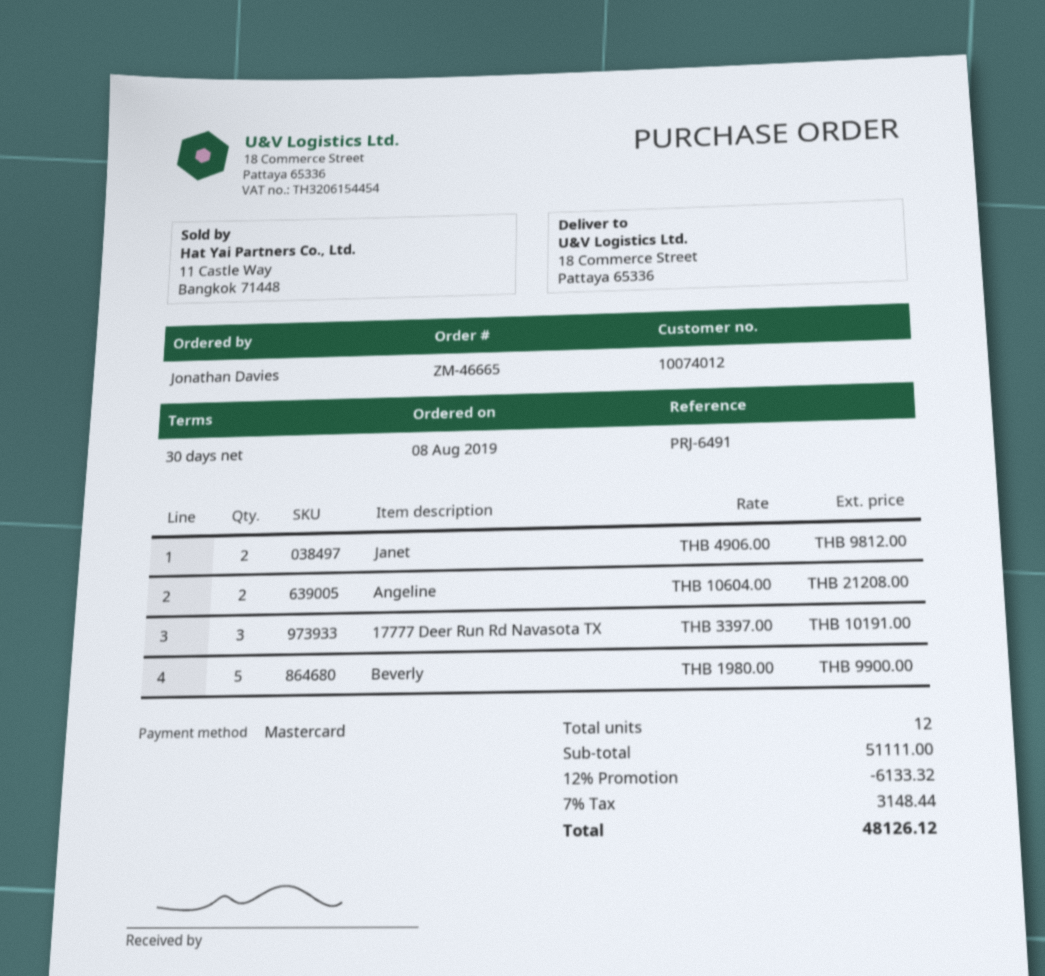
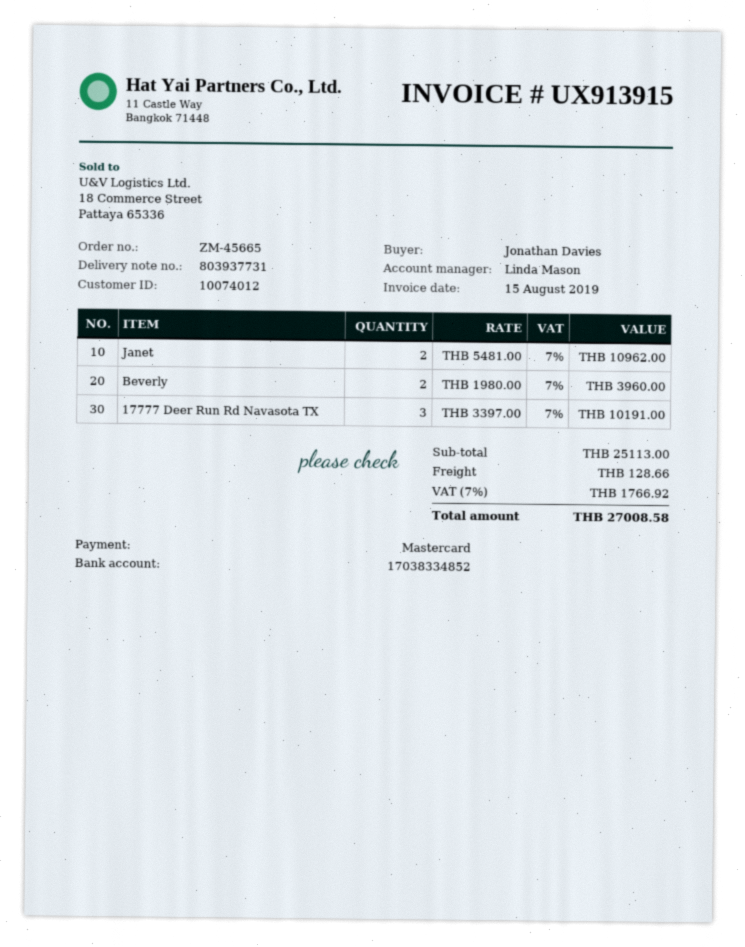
order number: ZM-46665 -> ZM-45665
Janet: 2 x 4906.00 = 9812.00 -> 2 x 5481.00 = 10962.00
Angeline: 2 x 10604.00 = 21208.00 -> none
Beverly: 5 x 1980.00 = 9900.00 -> 2 x 1980.00 = 3960.00
subtotal: 51111.00 -> 25113.00
discount: 12% = 6133.32 -> none
shipping: none -> 128.66
tax: 7% = 3148.44 -> 7% = 1766.92
total: 48126.12 -> 27008.58

